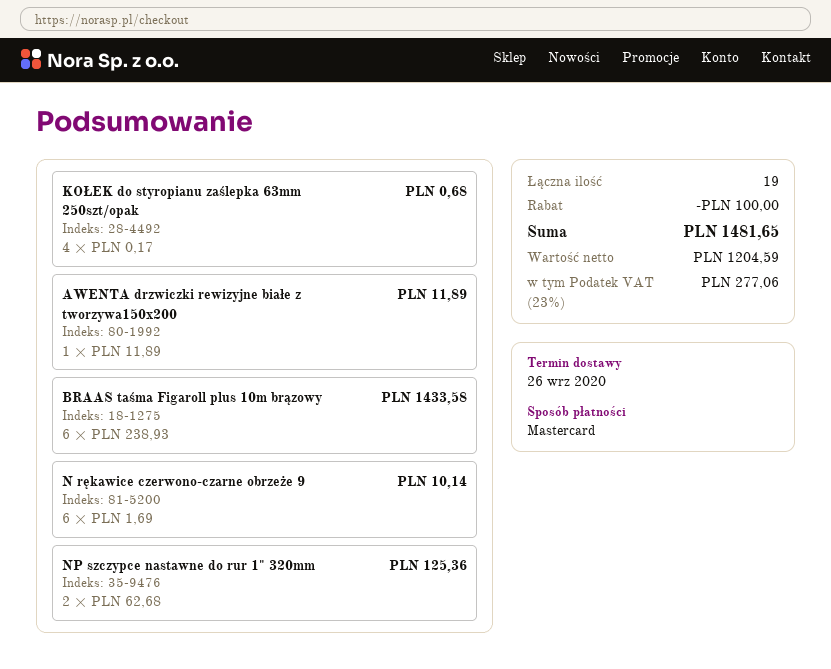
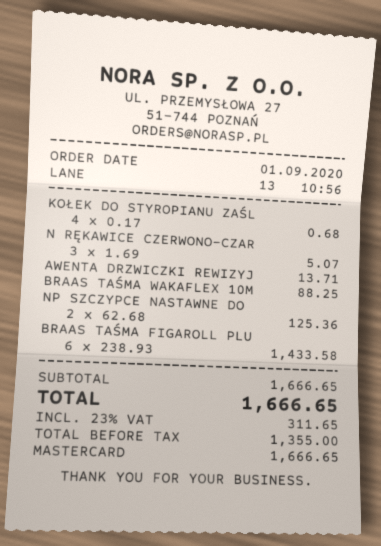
AWENTA drzwiczki rewizyjne białe z tworzywa150x200: 1 x 11.89 = 11.89 -> 1 x 13.71 = 13.71
N rękawice czerwono-czarne obrzeże 9: 6 x 1.69 = 10.14 -> 3 x 1.69 = 5.07
BRAAS TAŚMA WAKAFLEX 10M: none -> 1 x 88.25 = 88.25
discount: 100.00 -> none
net: 1204.59 -> 1355.00
tax: 23% = 277.06 -> 23% = 311.65
total: 1481.65 -> 1666.65

